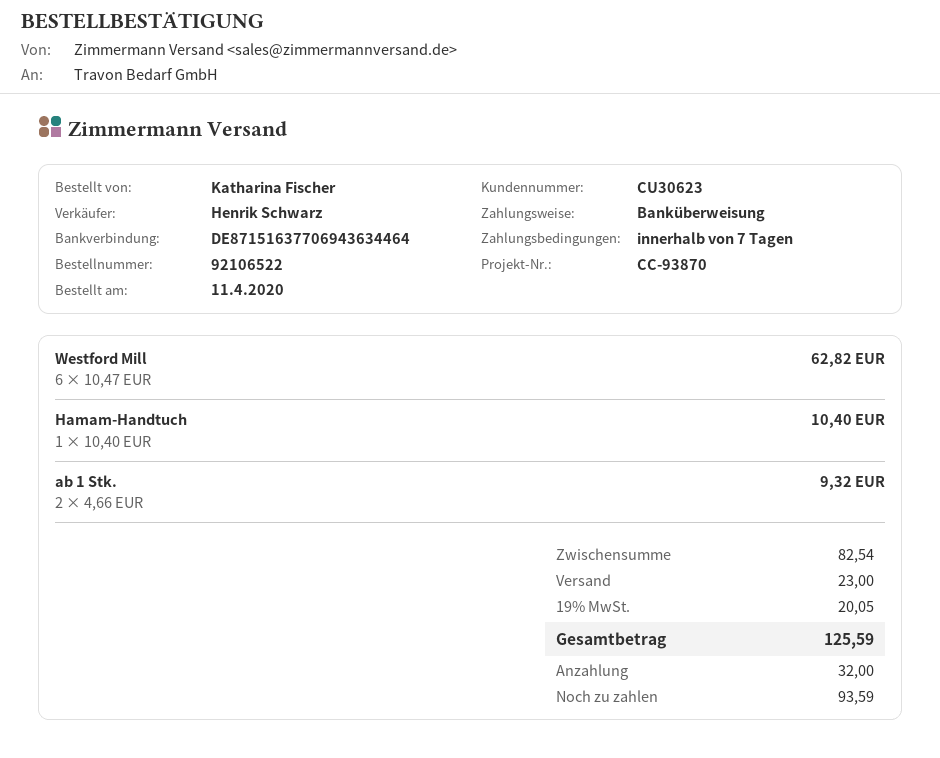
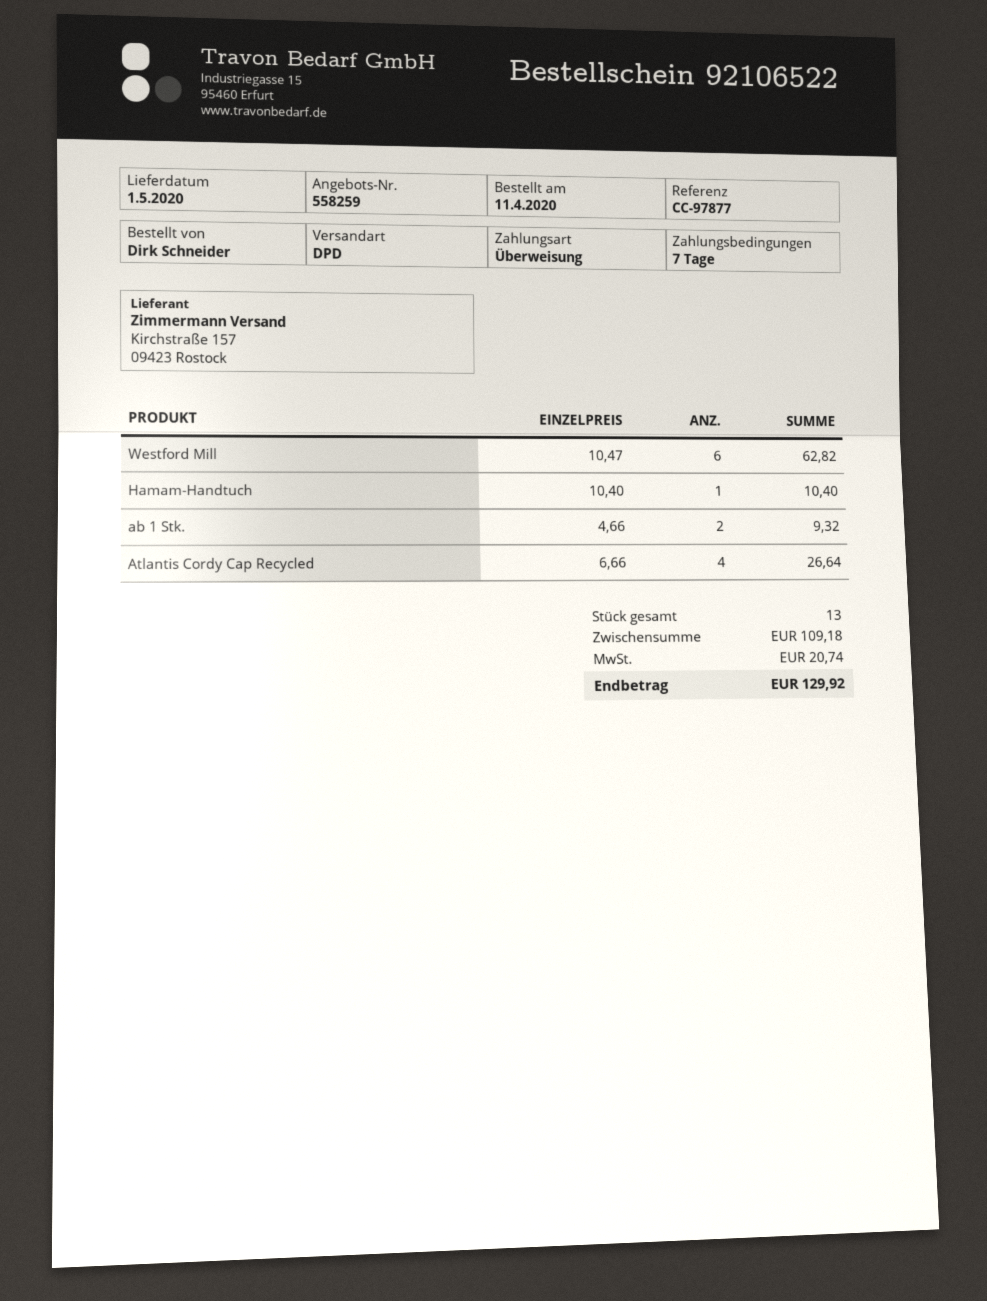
reference: CC-93870 -> CC-97877
ordered by: Katharina Fischer -> Dirk Schneider
Atlantis Cordy Cap Recycled: none -> 4 x 6.66 = 26.64
subtotal: 82.54 -> 109.18
shipping: 23.00 -> none
tax: 20.05 -> 20.74
total: 125.59 -> 129.92

